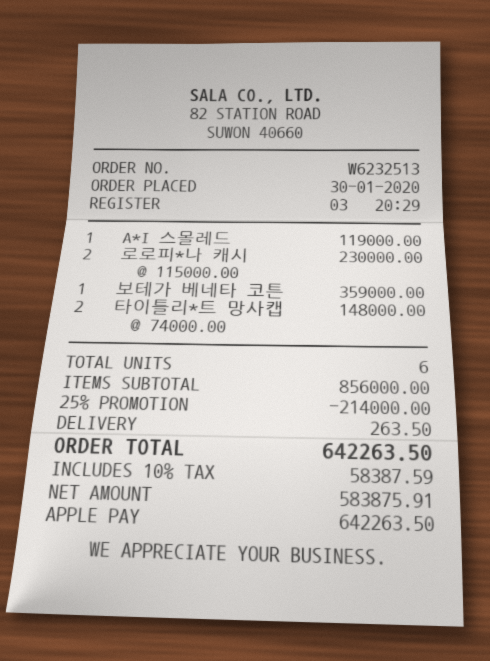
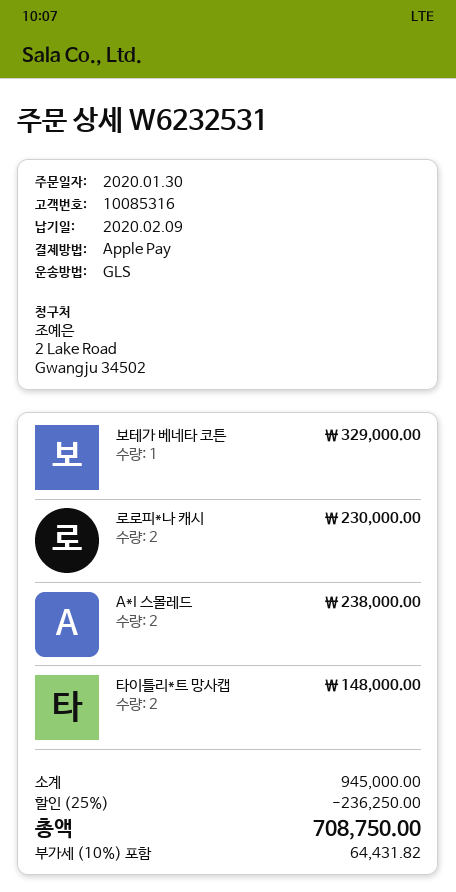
order number: W6232513 -> W6232531
A*I 스몰레드: 1 for 119000.00 -> 2 for 238000.00
보테가 베네타 코튼: 1 for 359000.00 -> 1 for 329000.00
subtotal: 856000.00 -> 945000.00
discount: 25% = 214000.00 -> 25% = 236250.00
shipping: 263.50 -> none
tax: 10% = 58387.59 -> 10% = 64431.82
total: 642263.50 -> 708750.00

